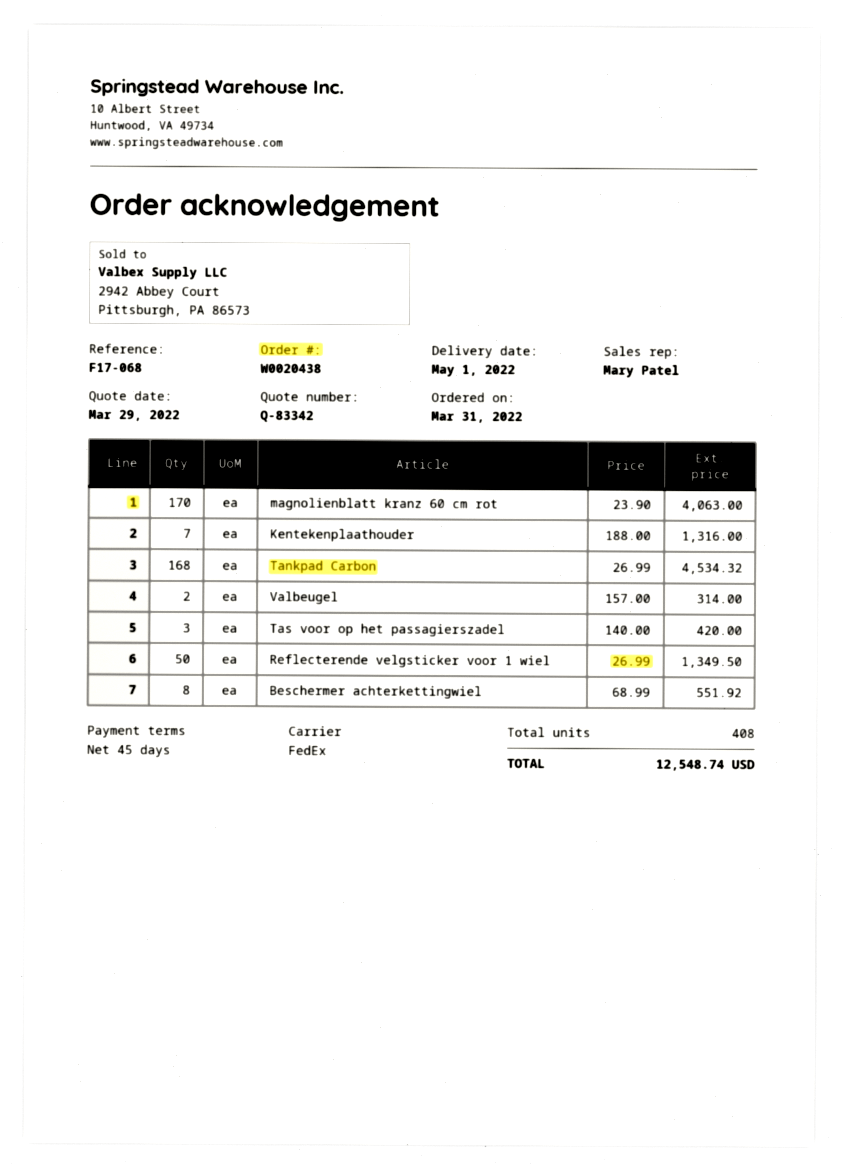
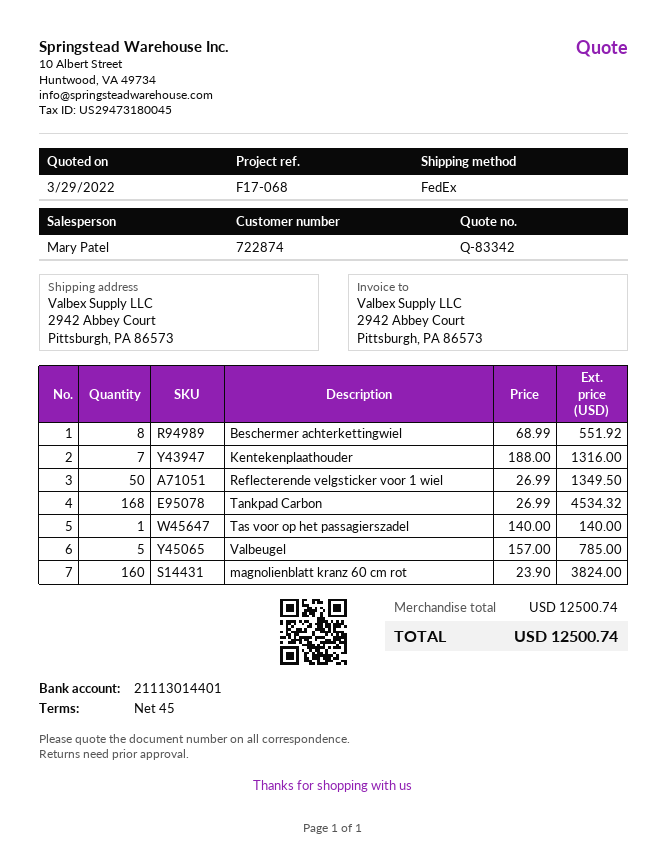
magnolienblatt kranz 60 cm rot: 170 x 23.90 = 4063.00 -> 160 x 23.90 = 3824.00
Valbeugel: 2 x 157.00 = 314.00 -> 5 x 157.00 = 785.00
Tas voor op het passagierszadel: 3 x 140.00 = 420.00 -> 1 x 140.00 = 140.00
total: 12548.74 -> 12500.74

